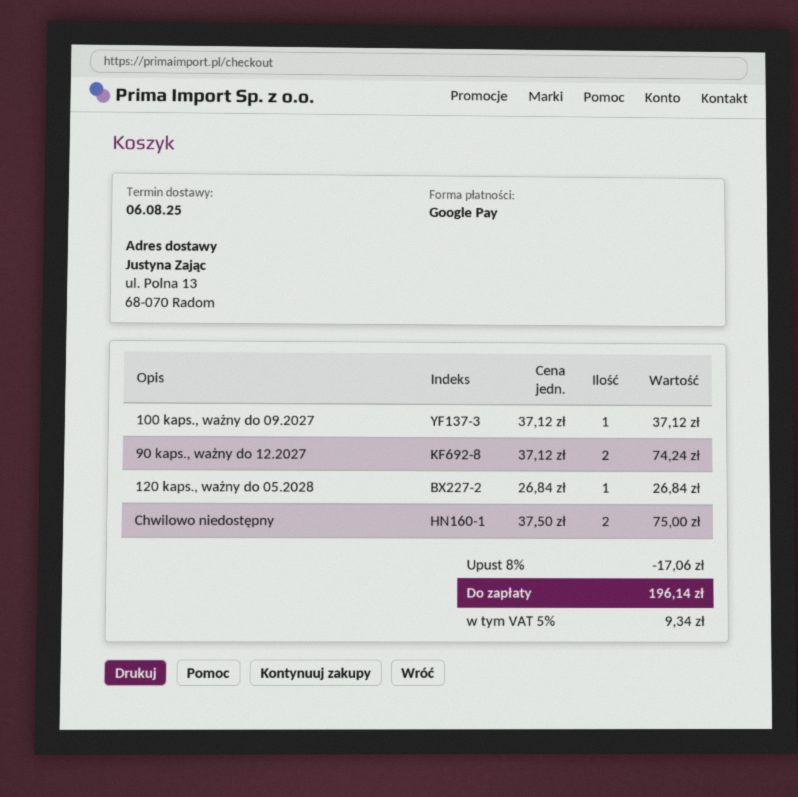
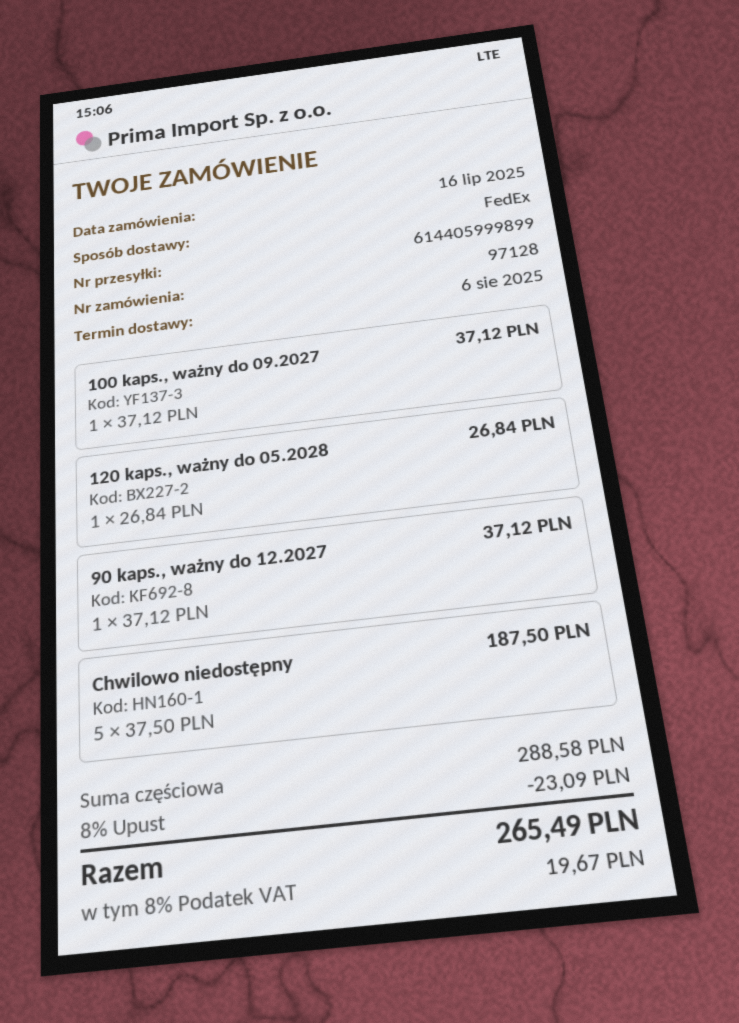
90 kaps., ważny do 12.2027: 2 x 37.12 = 74.24 -> 1 x 37.12 = 37.12
Chwilowo niedostępny: 2 x 37.50 = 75.00 -> 5 x 37.50 = 187.50
discount: 8% = 17.06 -> 8% = 23.09
tax: 5% = 9.34 -> 8% = 19.67
total: 196.14 -> 265.49

